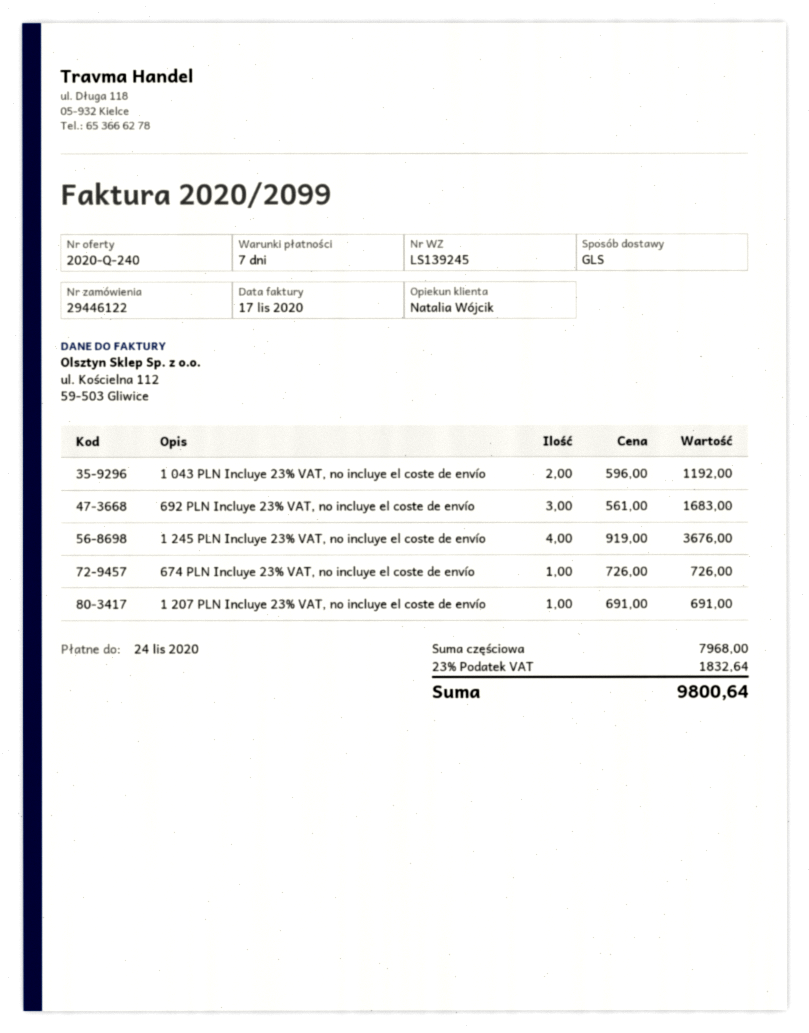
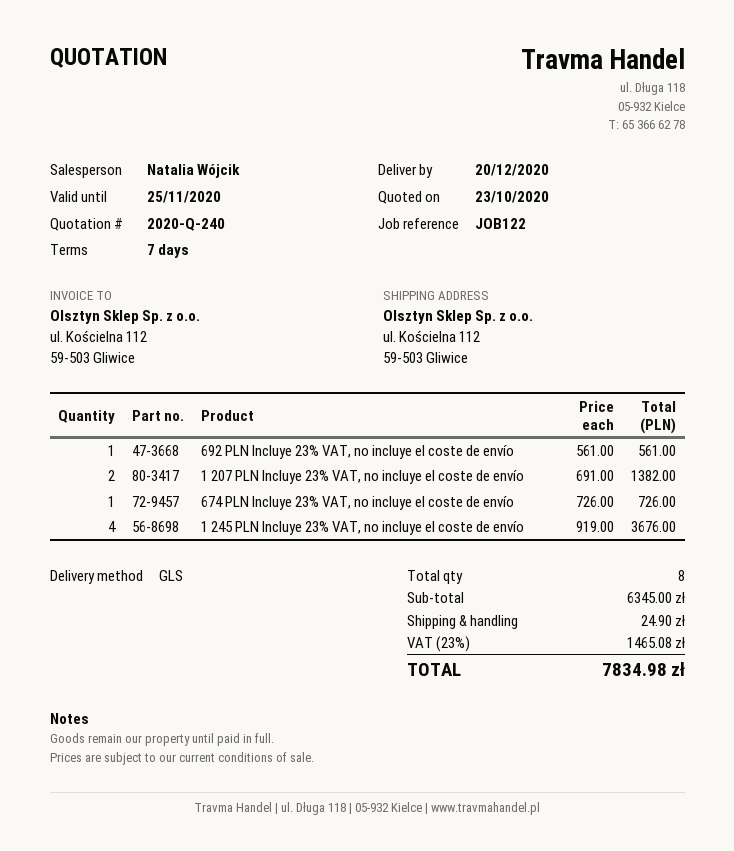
1 043 PLN Incluye 23% VAT, no incluye el coste de envío: 2 x 596.00 = 1192.00 -> none
692 PLN Incluye 23% VAT, no incluye el coste de envío: 3 x 561.00 = 1683.00 -> 1 x 561.00 = 561.00
1 207 PLN Incluye 23% VAT, no incluye el coste de envío: 1 x 691.00 = 691.00 -> 2 x 691.00 = 1382.00
subtotal: 7968.00 -> 6345.00
shipping: none -> 24.90
tax: 23% = 1832.64 -> 23% = 1465.08
total: 9800.64 -> 7834.98

